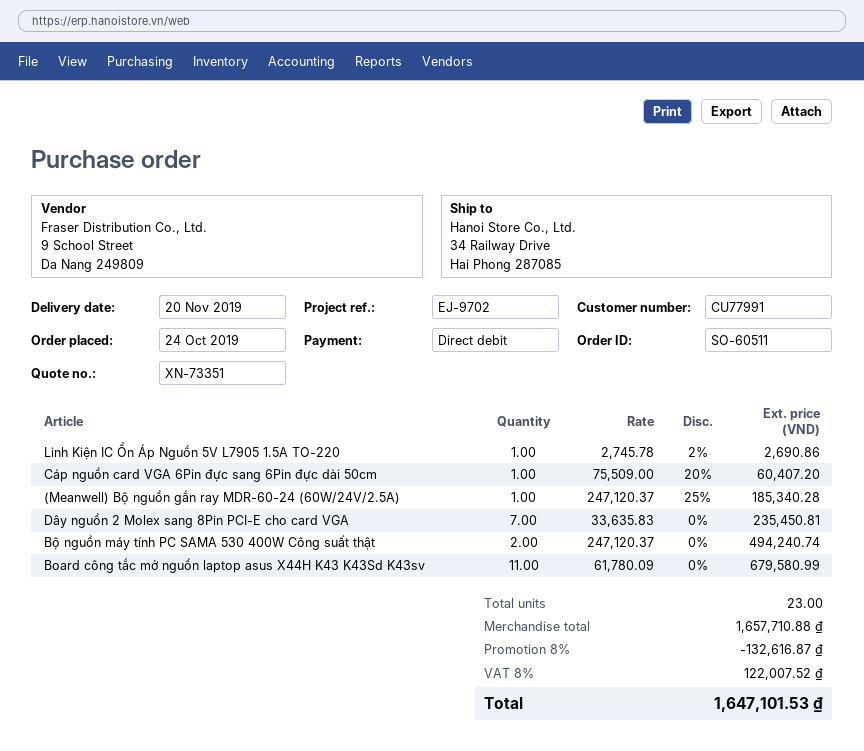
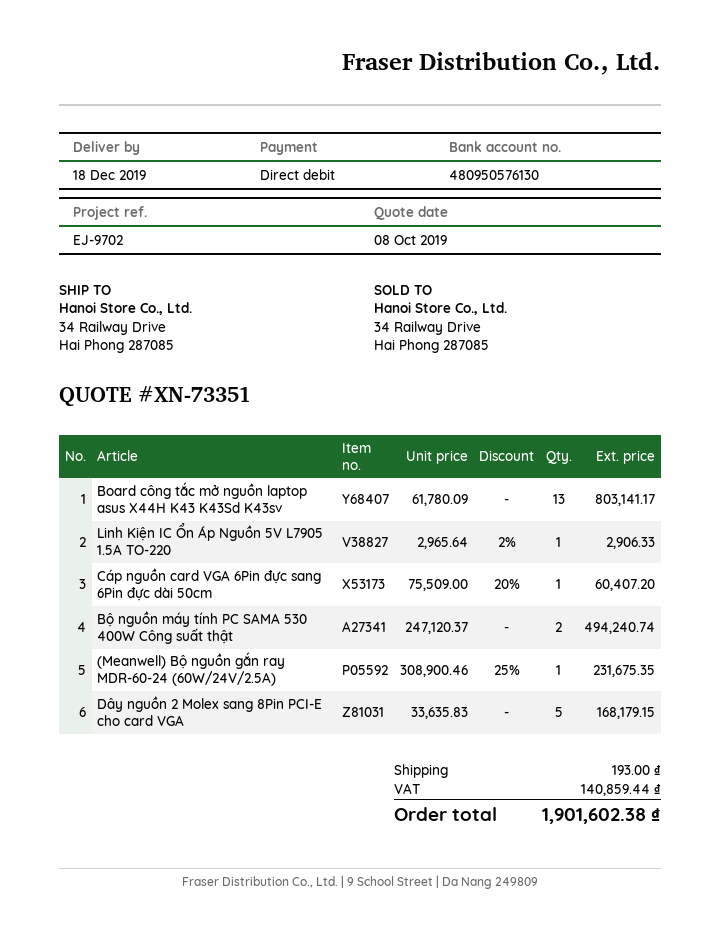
delivery date: 2019-11-20 -> 2019-12-18
Linh Kiện IC Ổn Áp Nguồn 5V L7905 1.5A TO-220: 1 x 2745.78 - 2% = 2690.86 -> 1 x 2965.64 - 2% = 2906.33
(Meanwell) Bộ nguồn gắn ray MDR-60-24 (60W/24V/2.5A): 1 x 247120.37 - 25% = 185340.28 -> 1 x 308900.46 - 25% = 231675.35
Dây nguồn 2 Molex sang 8Pin PCI-E cho card VGA: 7 x 33635.83 = 235450.81 -> 5 x 33635.83 = 168179.15
Board công tắc mở nguồn laptop asus X44H K43 K43Sd K43sv: 11 x 61780.09 = 679580.99 -> 13 x 61780.09 = 803141.17
discount: 8% = 132616.87 -> none
shipping: none -> 193.00
tax: 122007.52 -> 140859.44
total: 1647101.53 -> 1901602.38

